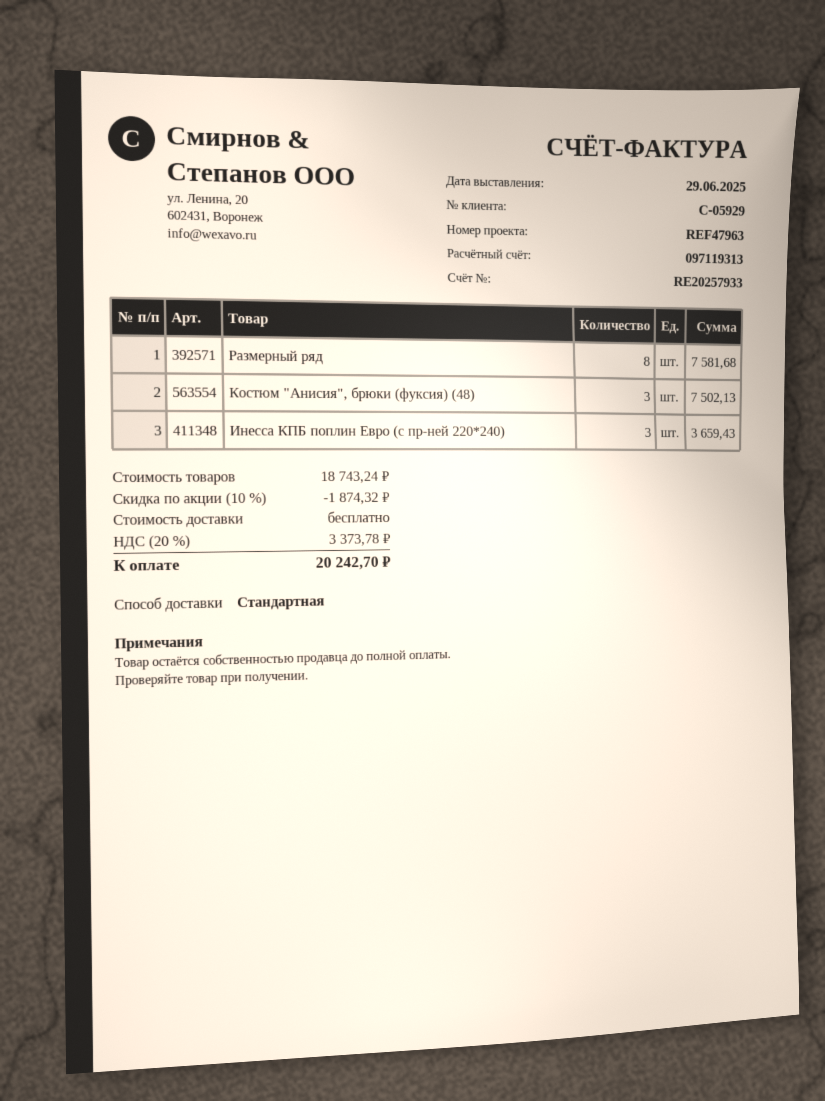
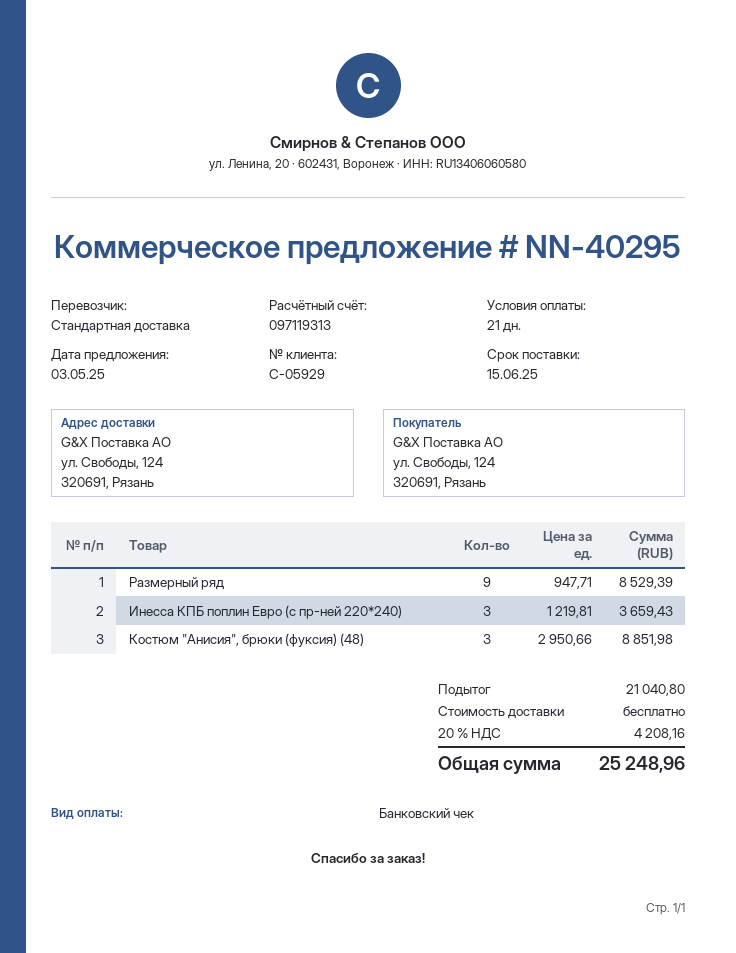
Размерный ряд: 8 for 7581.68 -> 9 for 8529.39
Костюм "Анисия", брюки (фуксия) (48): 3 for 7502.13 -> 3 for 8851.98
subtotal: 18743.24 -> 21040.80
discount: 10% = 1874.32 -> none
tax: 20% = 3373.78 -> 20% = 4208.16
total: 20242.70 -> 25248.96

